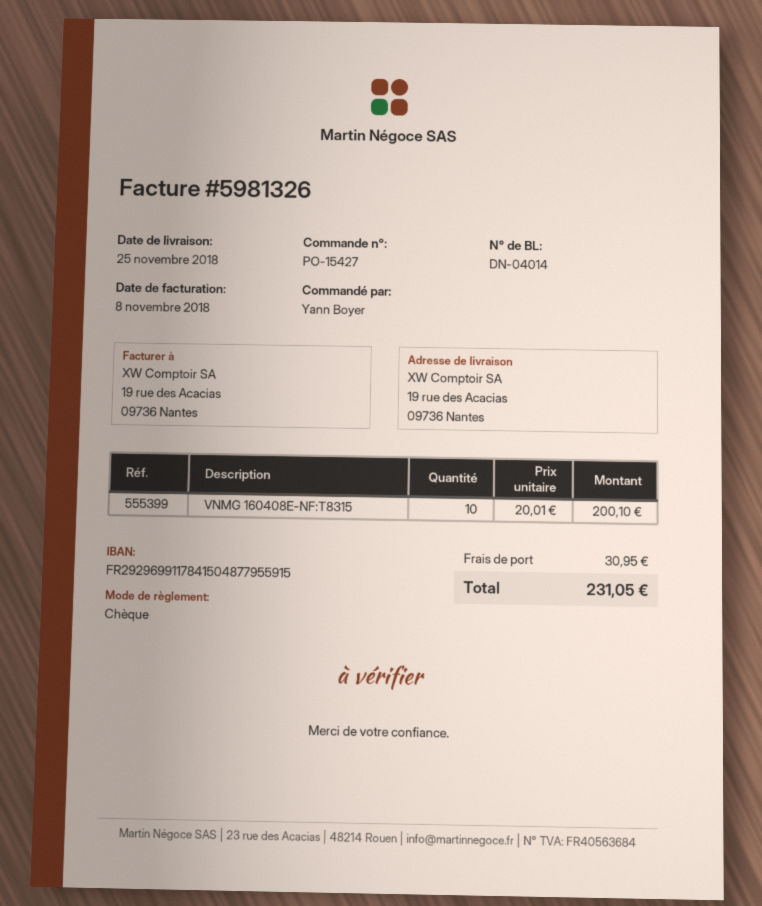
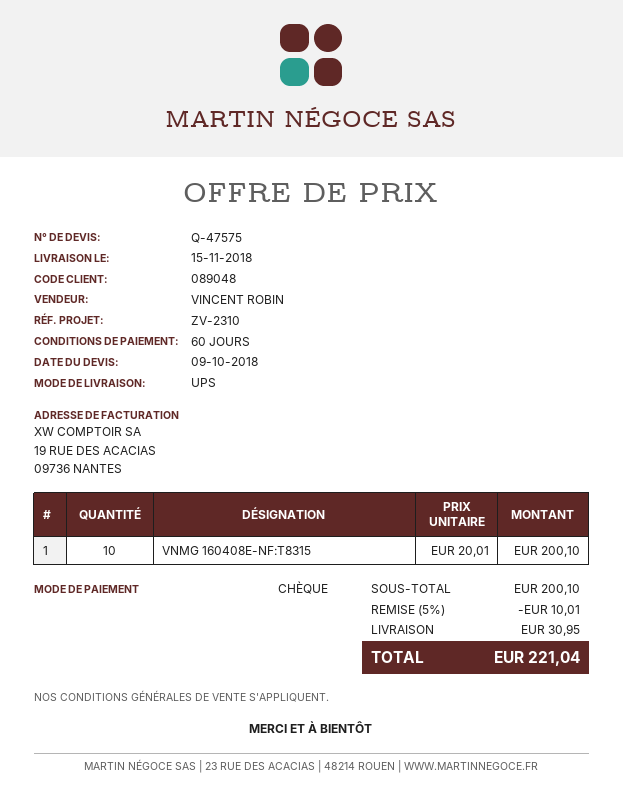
delivery date: 2018-11-25 -> 2018-11-15
discount: none -> 5% = 10.01
total: 231.05 -> 221.04

